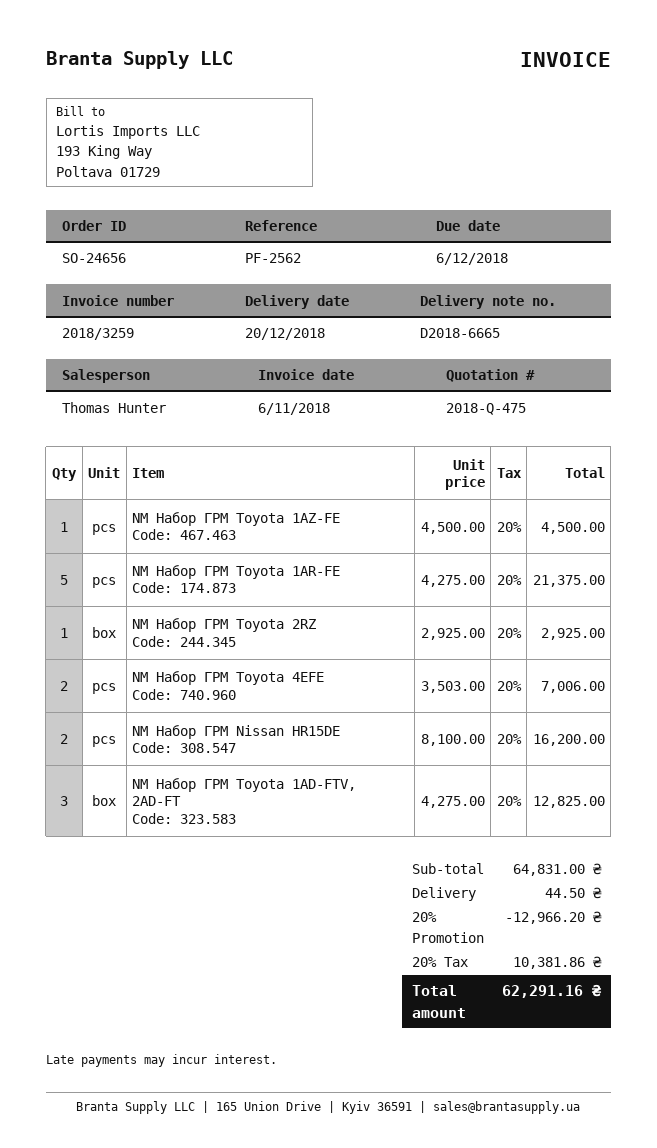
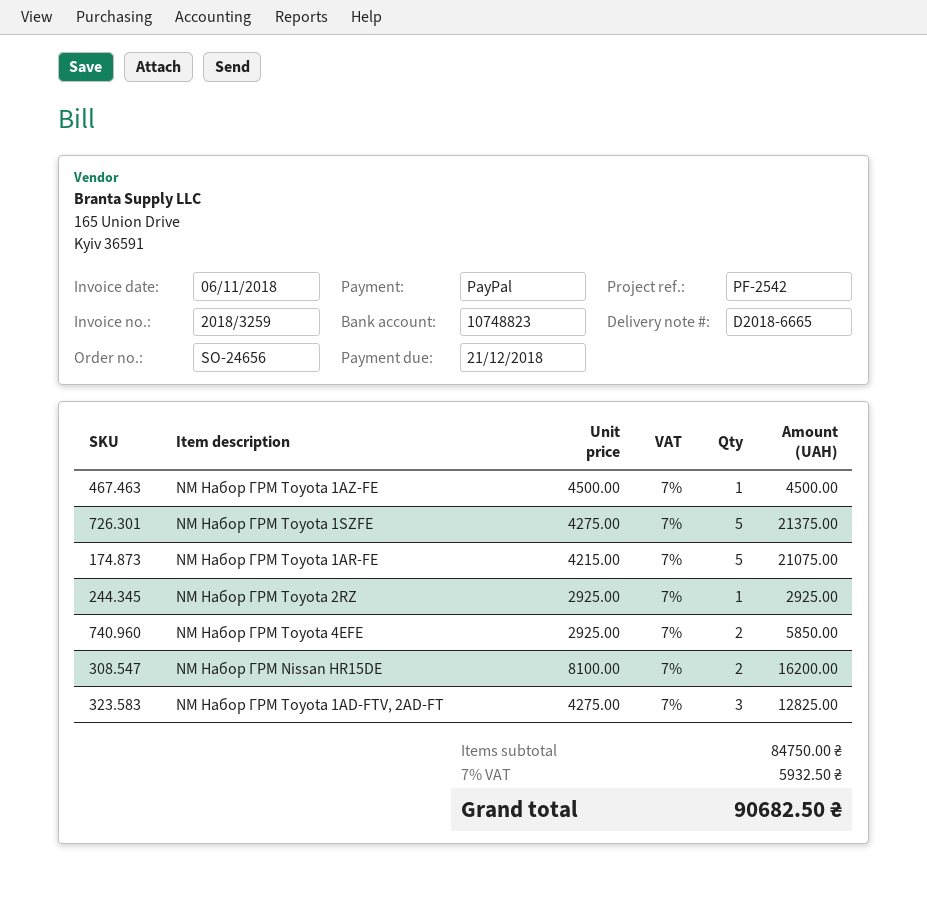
due date: 2018-12-06 -> 2018-12-21
reference: PF-2562 -> PF-2542
NM Набор ГРМ Toyota 1AR-FE: 5 x 4275.00 = 21375.00 -> 5 x 4215.00 = 21075.00
NM Набор ГРМ Toyota 4EFE: 2 x 3503.00 = 7006.00 -> 2 x 2925.00 = 5850.00
NM Набор ГРМ Toyota 1SZFE: none -> 5 x 4275.00 = 21375.00
subtotal: 64831.00 -> 84750.00
discount: 20% = 12966.20 -> none
shipping: 44.50 -> none
tax: 20% = 10381.86 -> 7% = 5932.50
total: 62291.16 -> 90682.50

